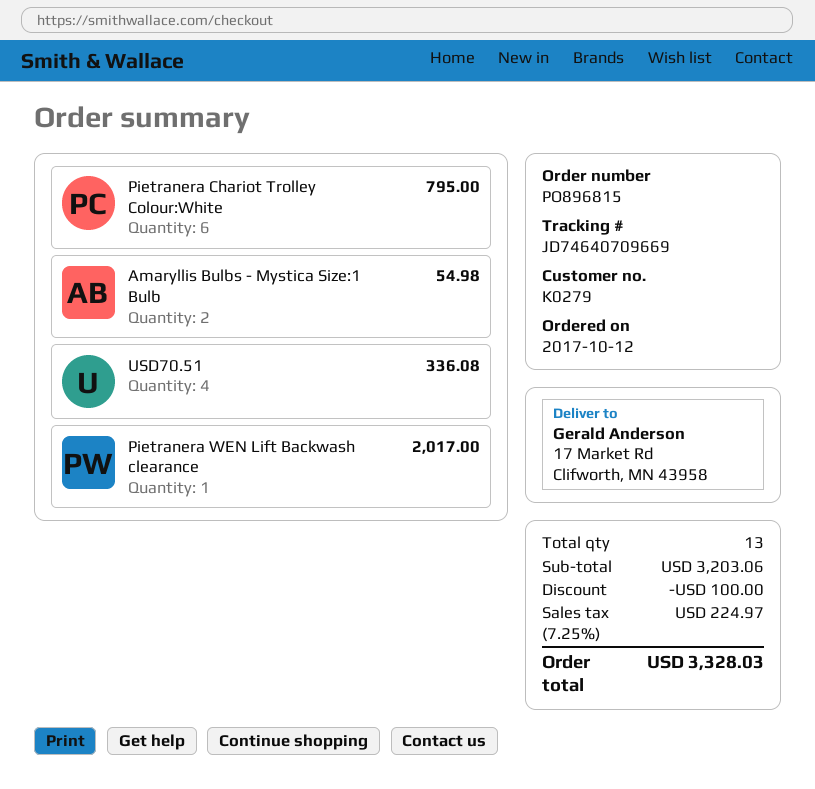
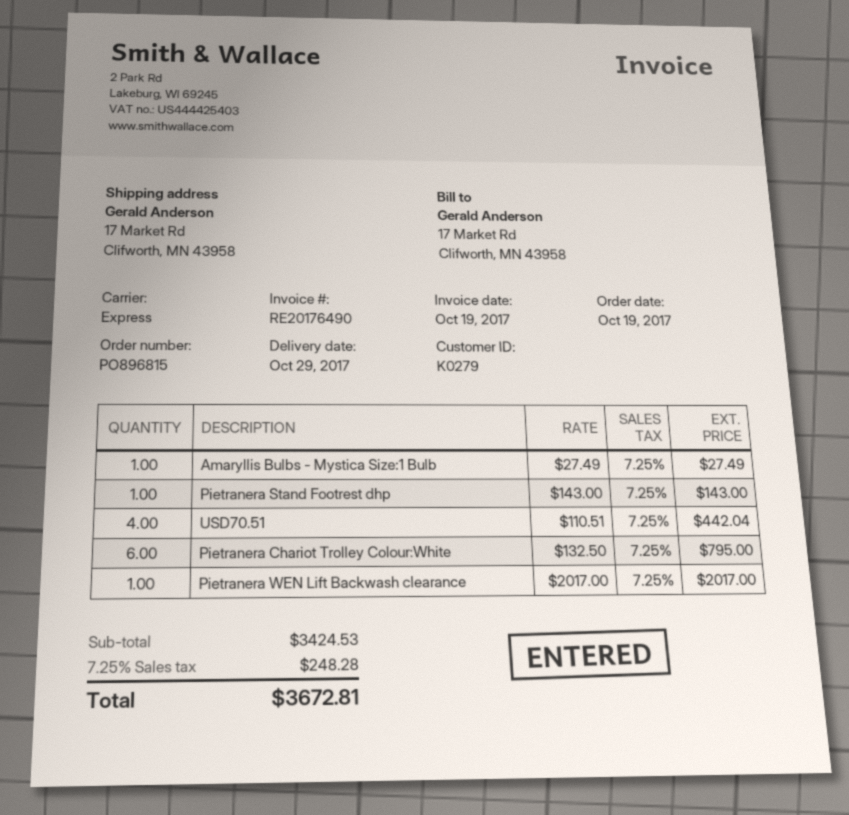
order date: 2017-10-12 -> 2017-10-19
Amaryllis Bulbs - Mystica Size:1 Bulb: 2 for 54.98 -> 1 for 27.49
USD70.51: 4 for 336.08 -> 4 for 442.04
Pietranera Stand Footrest dhp: none -> 1 for 143.00
subtotal: 3203.06 -> 3424.53
discount: 100.00 -> none
tax: 7.25% = 224.97 -> 7.25% = 248.28
total: 3328.03 -> 3672.81

